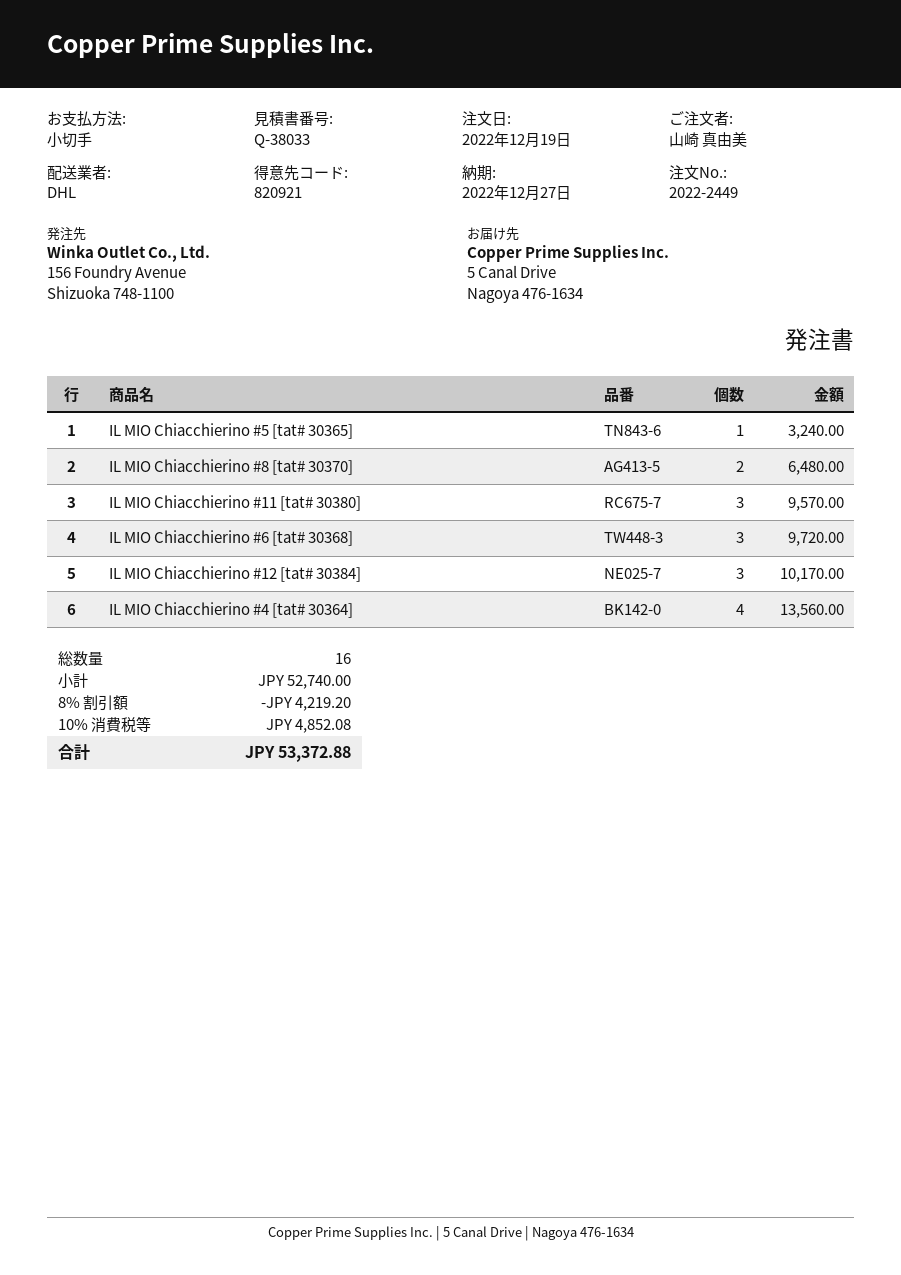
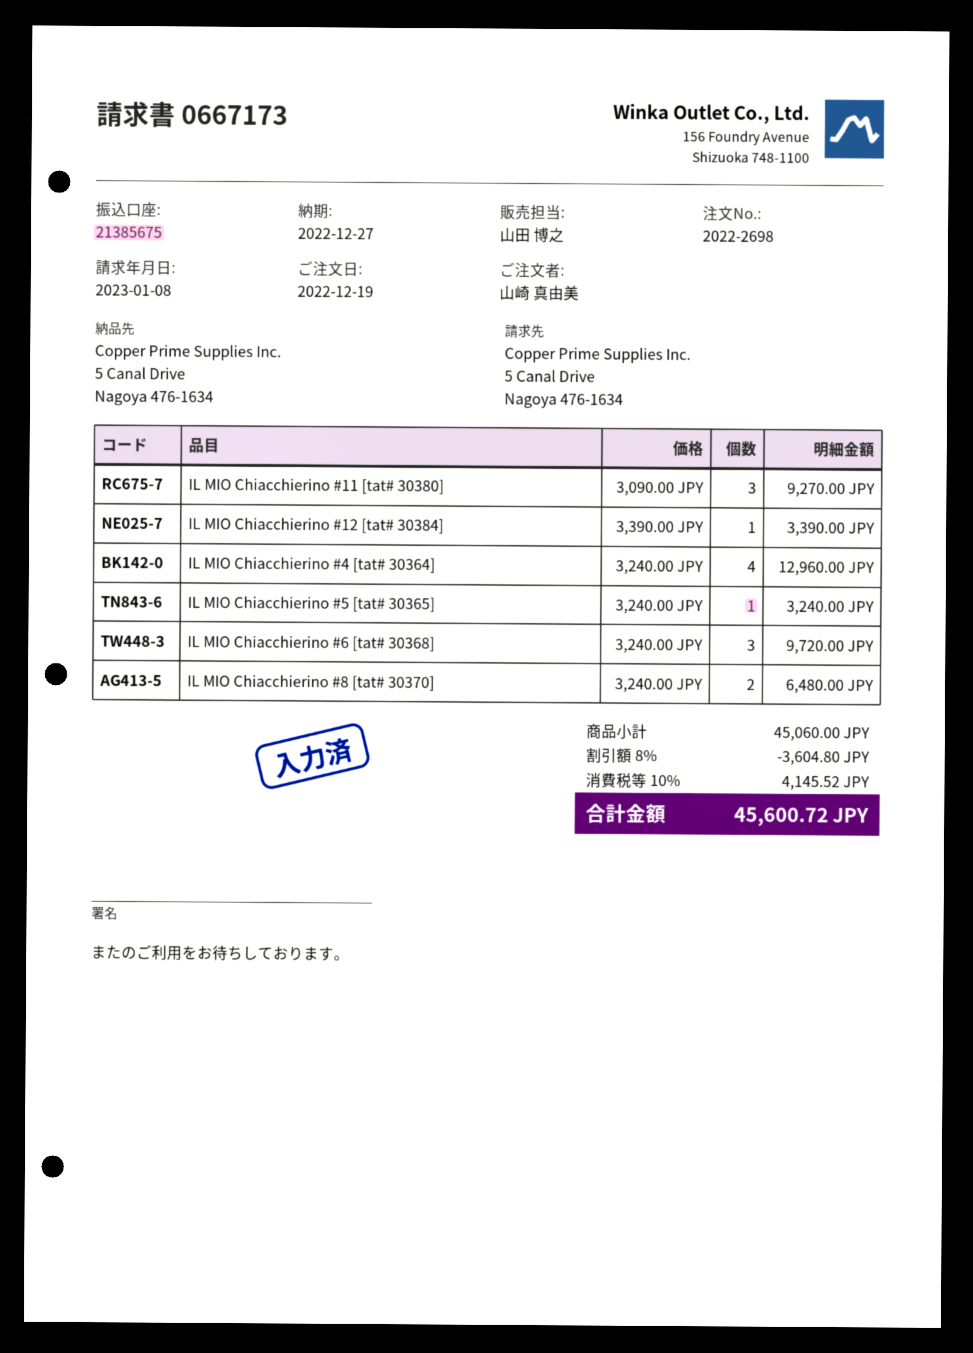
order number: 2022-2449 -> 2022-2698
IL MIO Chiacchierino #11 [tat# 30380]: 3 for 9570.00 -> 3 for 9270.00
IL MIO Chiacchierino #12 [tat# 30384]: 3 for 10170.00 -> 1 for 3390.00
IL MIO Chiacchierino #4 [tat# 30364]: 4 for 13560.00 -> 4 for 12960.00
subtotal: 52740.00 -> 45060.00
discount: 8% = 4219.20 -> 8% = 3604.80
tax: 10% = 4852.08 -> 10% = 4145.52
total: 53372.88 -> 45600.72

